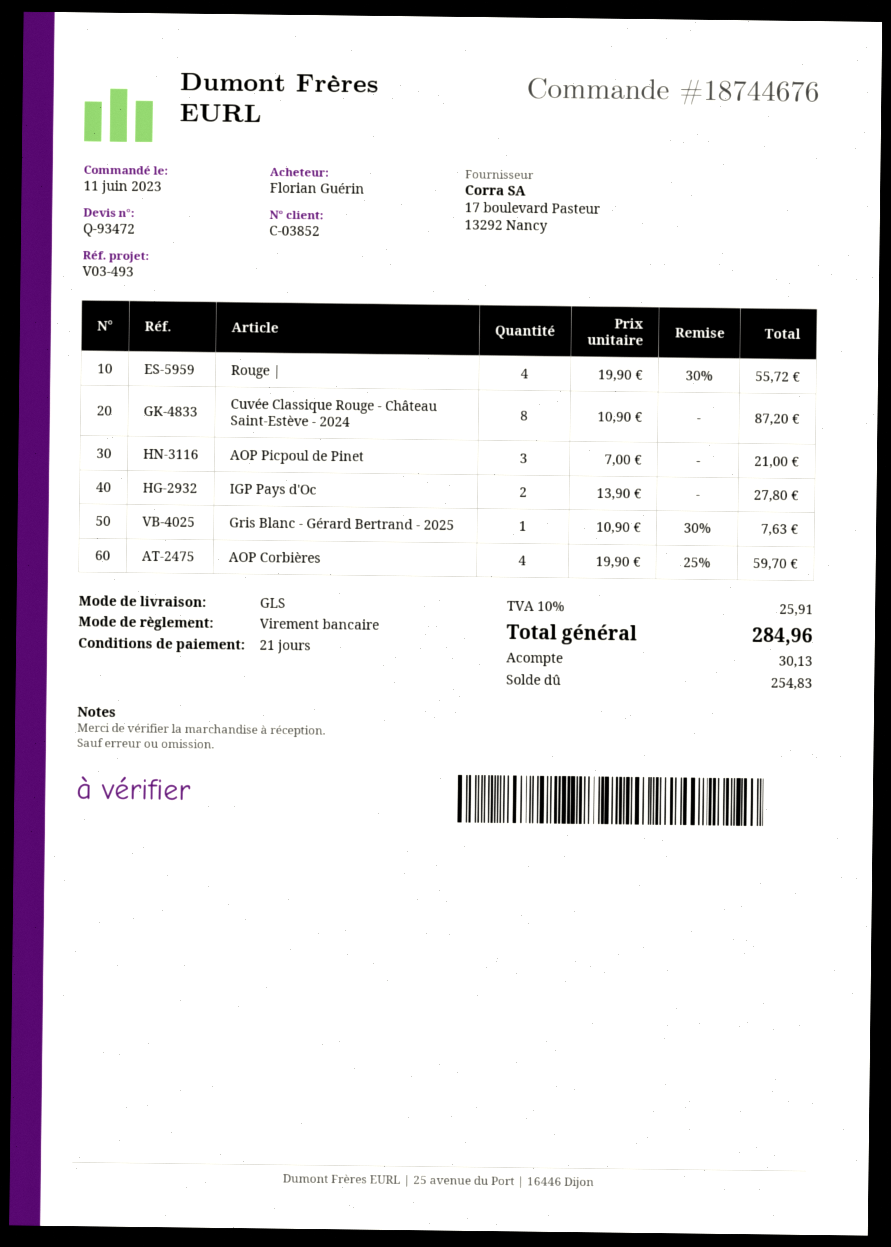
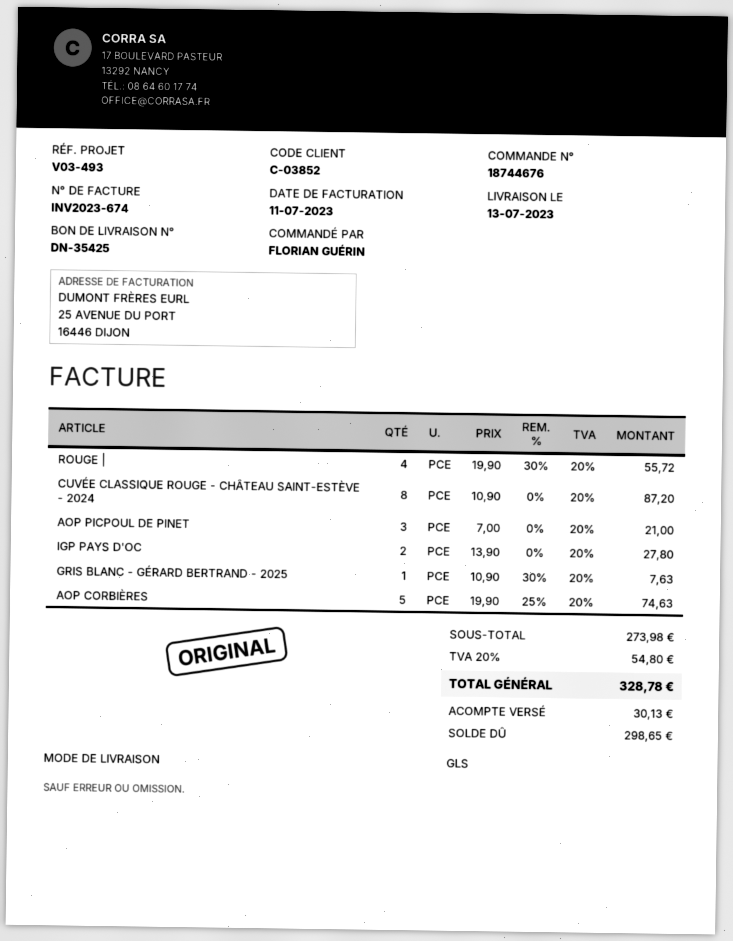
AOP Corbières: 4 x 19.90 - 25% = 59.70 -> 5 x 19.90 - 25% = 74.63
tax: 10% = 25.91 -> 20% = 54.80
total: 284.96 -> 328.78
balance: 254.83 -> 298.65

